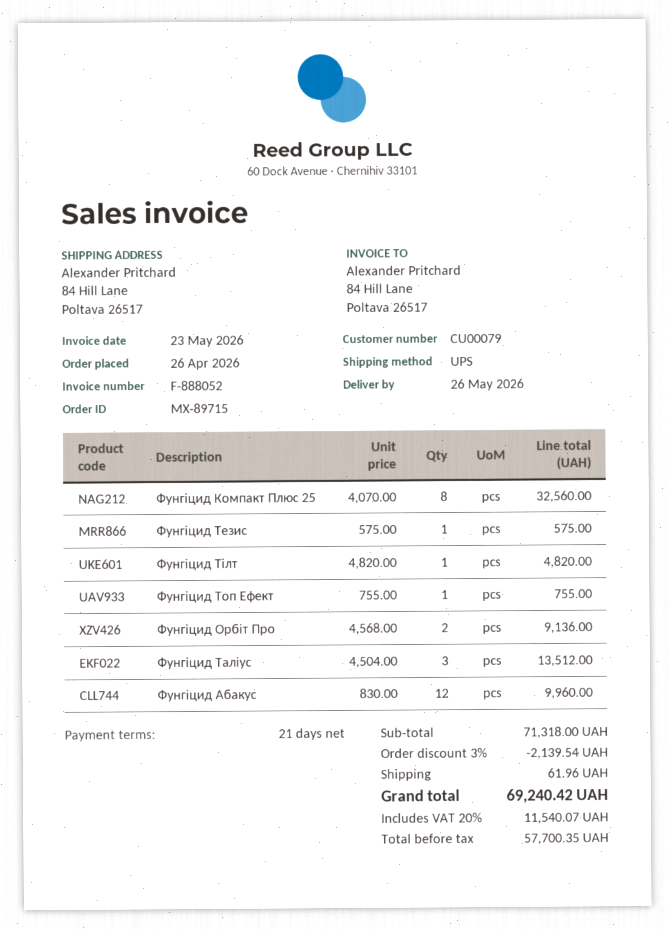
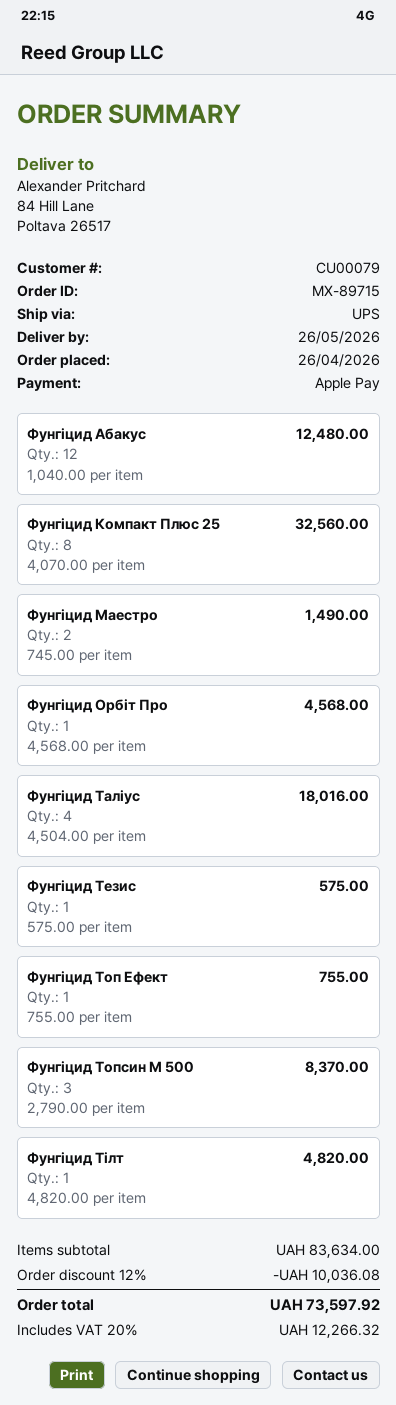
Фунгіцид Орбіт Про: 2 x 4568.00 = 9136.00 -> 1 x 4568.00 = 4568.00
Фунгіцид Таліус: 3 x 4504.00 = 13512.00 -> 4 x 4504.00 = 18016.00
Фунгіцид Абакус: 12 x 830.00 = 9960.00 -> 12 x 1040.00 = 12480.00
Фунгіцид Маестро: none -> 2 x 745.00 = 1490.00
Фунгіцид Топсин М 500: none -> 3 x 2790.00 = 8370.00
subtotal: 71318.00 -> 83634.00
discount: 3% = 2139.54 -> 12% = 10036.08
shipping: 61.96 -> none
tax: 20% = 11540.07 -> 20% = 12266.32
total: 69240.42 -> 73597.92

